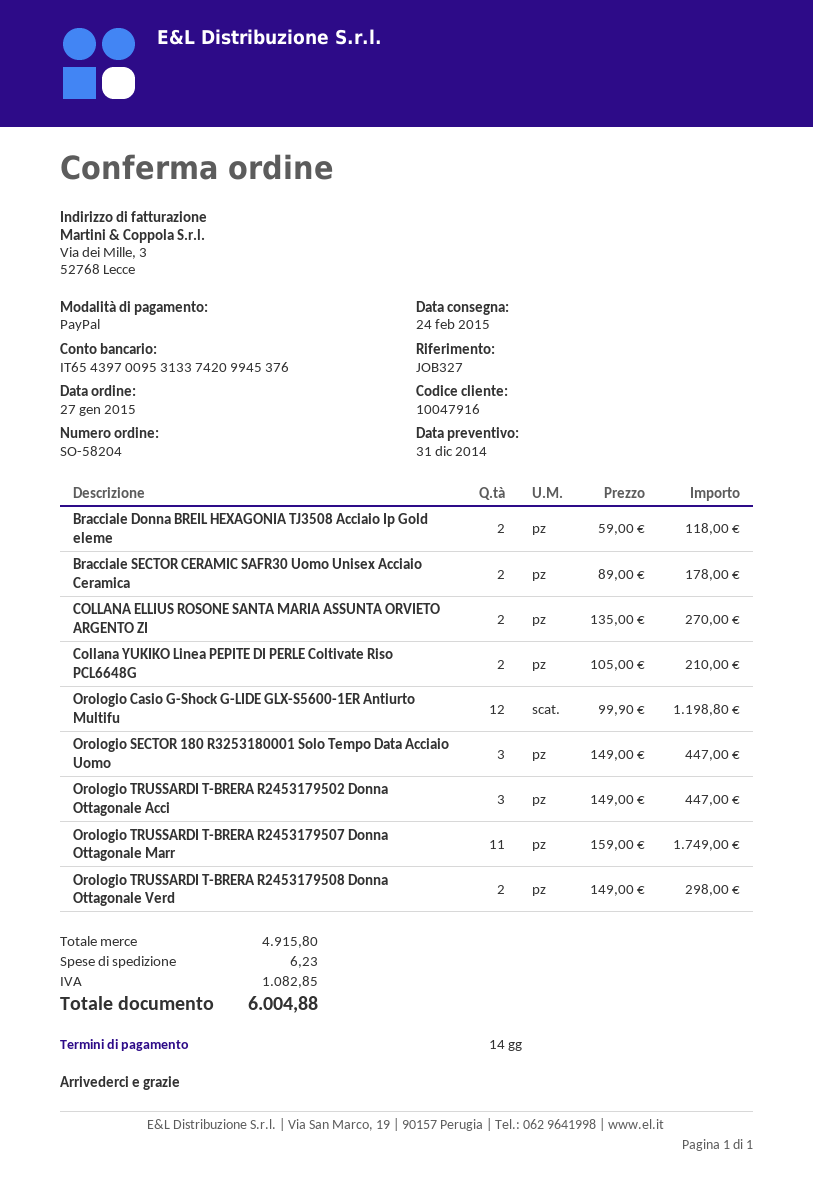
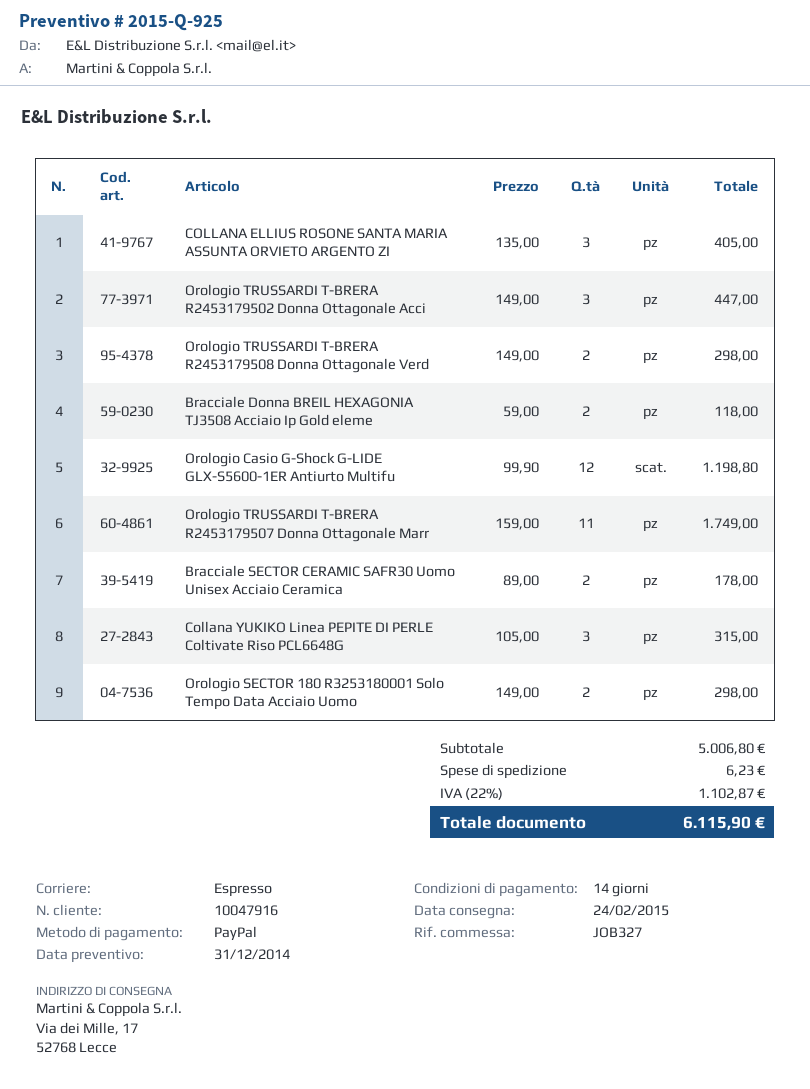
COLLANA ELLIUS ROSONE SANTA MARIA ASSUNTA ORVIETO ARGENTO ZI: 2 x 135.00 = 270.00 -> 3 x 135.00 = 405.00
Collana YUKIKO Linea PEPITE DI PERLE Coltivate Riso PCL6648G: 2 x 105.00 = 210.00 -> 3 x 105.00 = 315.00
Orologio SECTOR 180 R3253180001 Solo Tempo Data Acciaio Uomo: 3 x 149.00 = 447.00 -> 2 x 149.00 = 298.00
subtotal: 4915.80 -> 5006.80
tax: 1082.85 -> 1102.87
total: 6004.88 -> 6115.90

